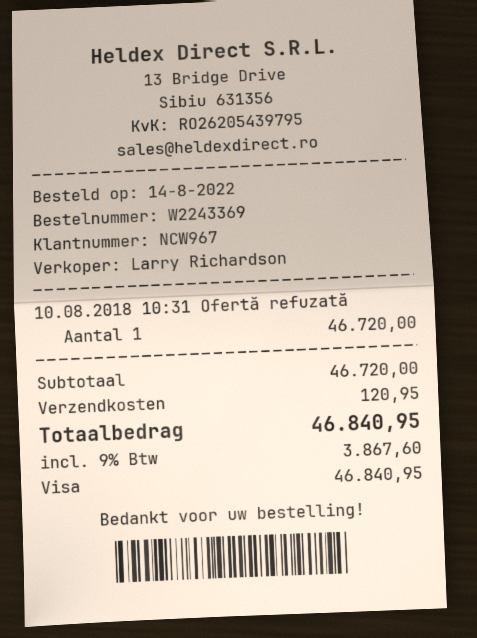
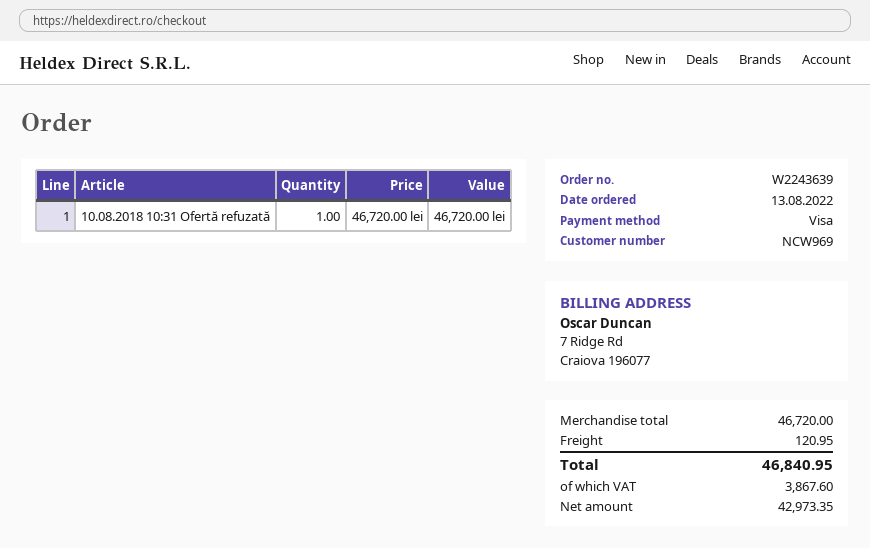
order number: W2243369 -> W2243639
order date: 2022-08-14 -> 2022-08-13
customer number: NCW967 -> NCW969

